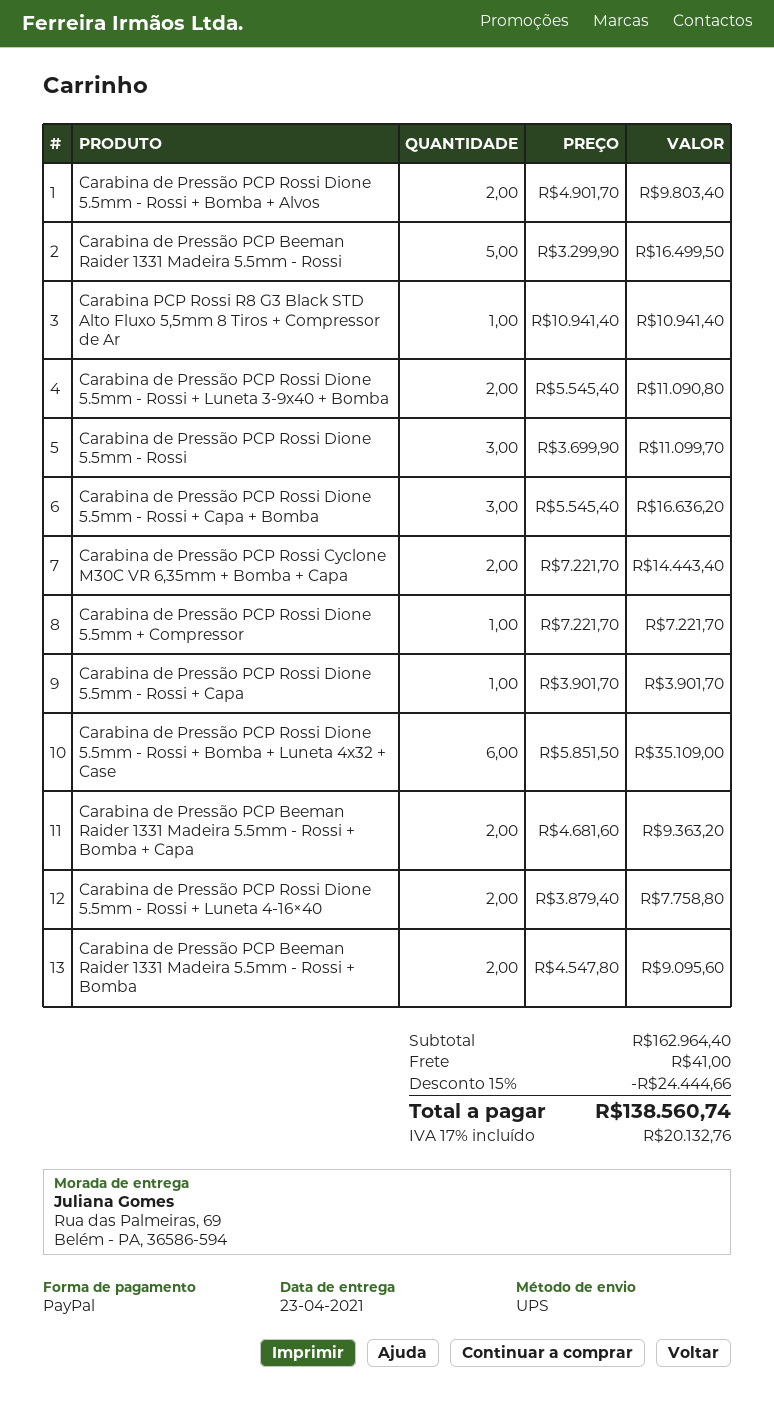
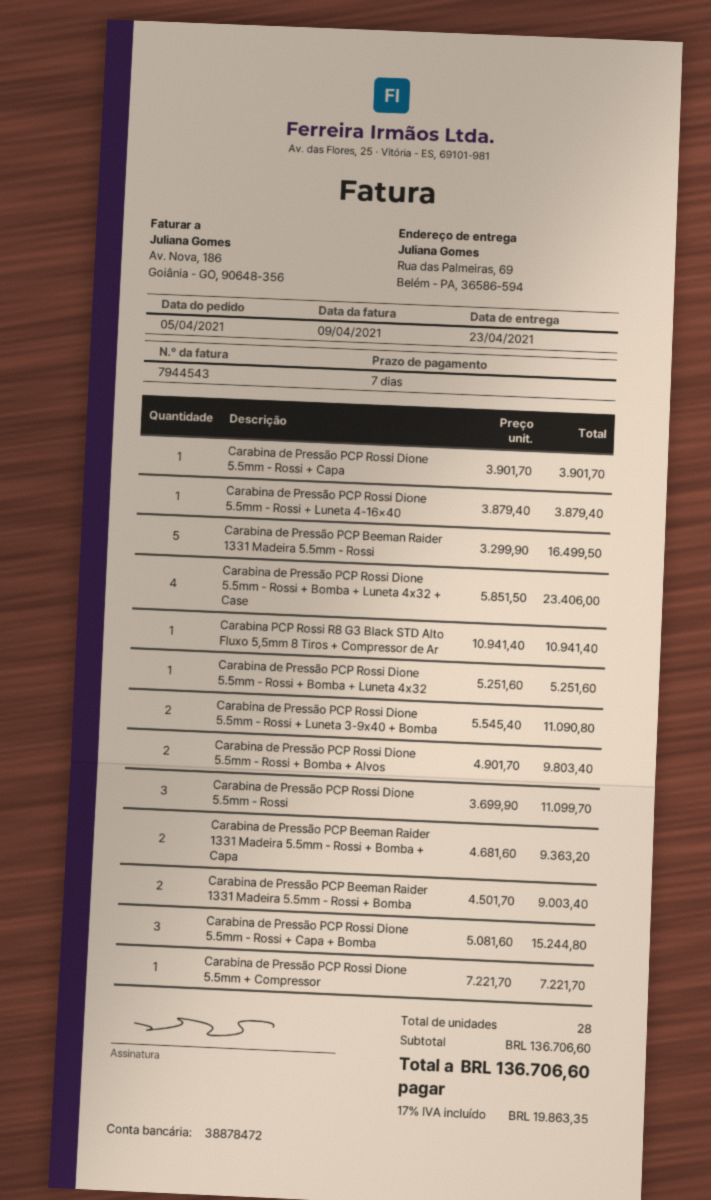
Carabina de Pressão PCP Rossi Dione 5.5mm - Rossi + Capa + Bomba: 3 x 5545.40 = 16636.20 -> 3 x 5081.60 = 15244.80
Carabina de Pressão PCP Rossi Cyclone M30C VR 6,35mm + Bomba + Capa: 2 x 7221.70 = 14443.40 -> none
Carabina de Pressão PCP Rossi Dione 5.5mm - Rossi + Bomba + Luneta 4x32 + Case: 6 x 5851.50 = 35109.00 -> 4 x 5851.50 = 23406.00
Carabina de Pressão PCP Rossi Dione 5.5mm - Rossi + Luneta 4-16×40: 2 x 3879.40 = 7758.80 -> 1 x 3879.40 = 3879.40
Carabina de Pressão PCP Beeman Raider 1331 Madeira 5.5mm - Rossi + Bomba: 2 x 4547.80 = 9095.60 -> 2 x 4501.70 = 9003.40
Carabina de Pressão PCP Rossi Dione 5.5mm - Rossi + Bomba + Luneta 4x32: none -> 1 x 5251.60 = 5251.60
subtotal: 162964.40 -> 136706.60
discount: 15% = 24444.66 -> none
shipping: 41.00 -> none
tax: 17% = 20132.76 -> 17% = 19863.35
total: 138560.74 -> 136706.60

